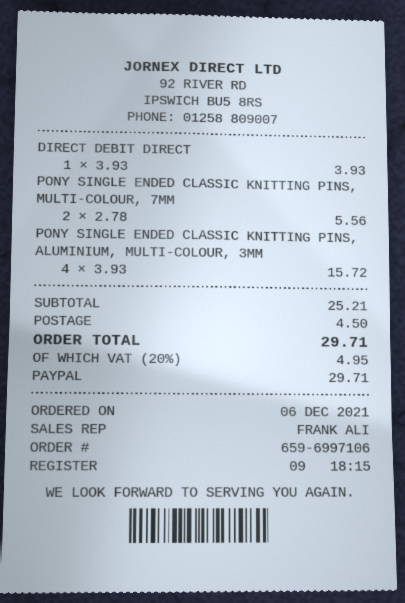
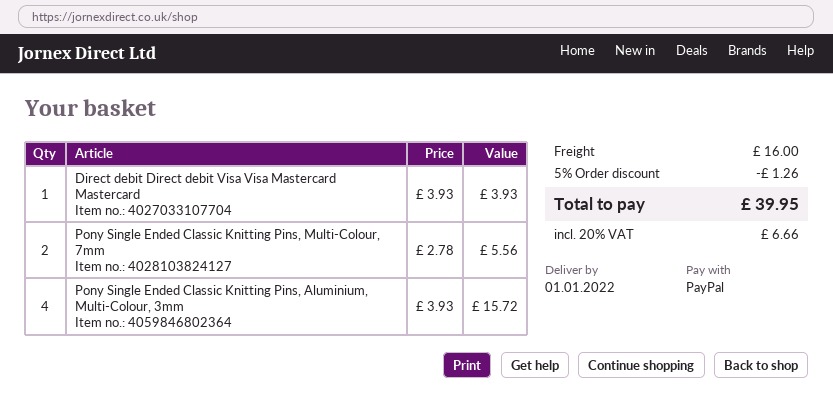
discount: none -> 5% = 1.26
shipping: 4.50 -> 16.00
tax: 20% = 4.95 -> 20% = 6.66
total: 29.71 -> 39.95

